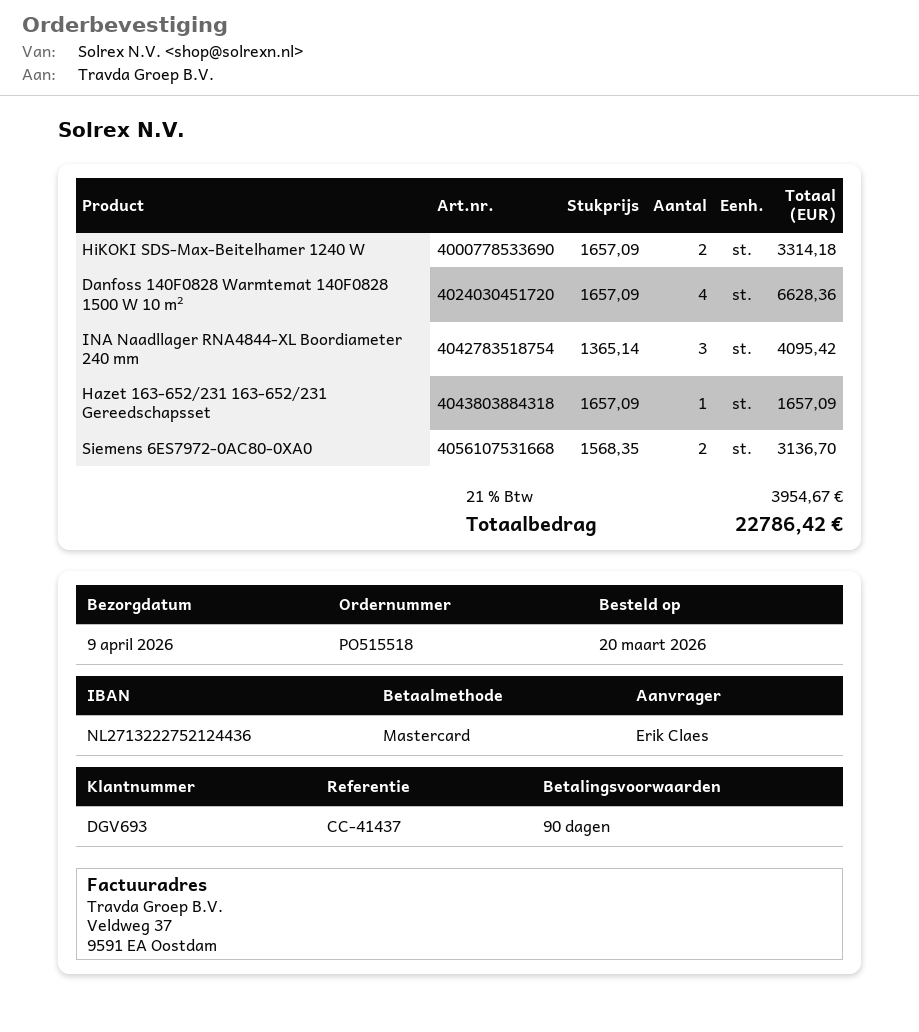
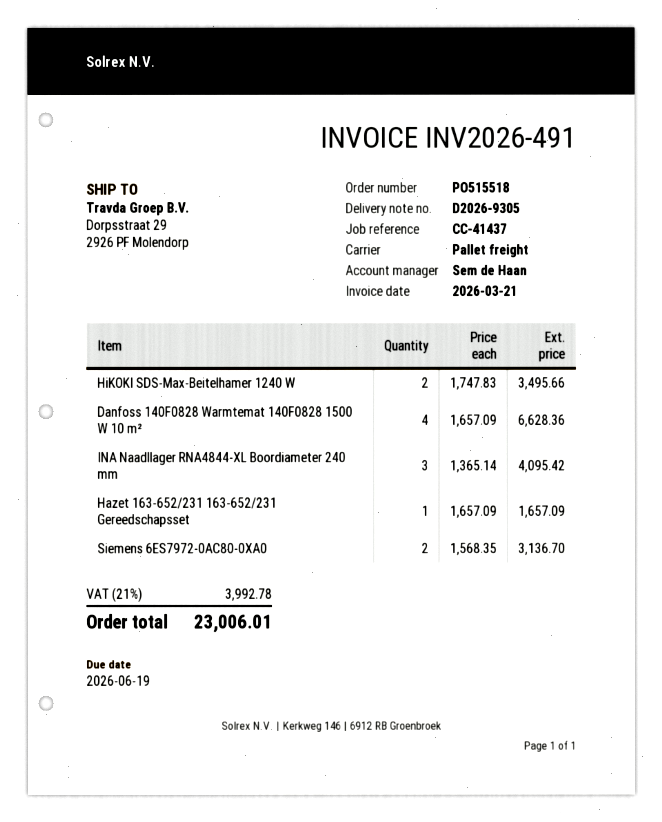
HiKOKI SDS-Max-Beitelhamer 1240 W: 2 x 1657.09 = 3314.18 -> 2 x 1747.83 = 3495.66
tax: 21% = 3954.67 -> 21% = 3992.78
total: 22786.42 -> 23006.01

